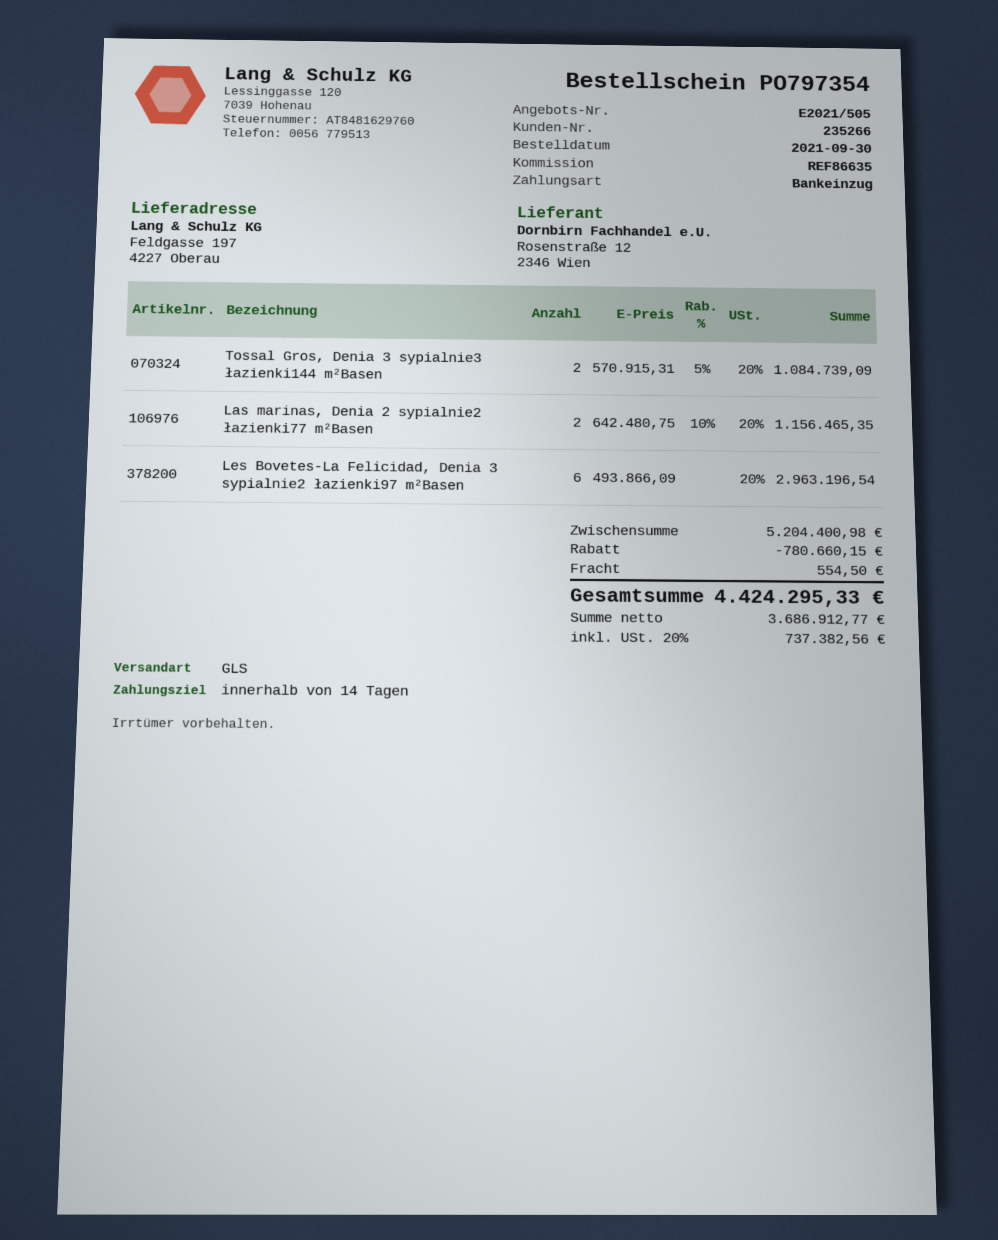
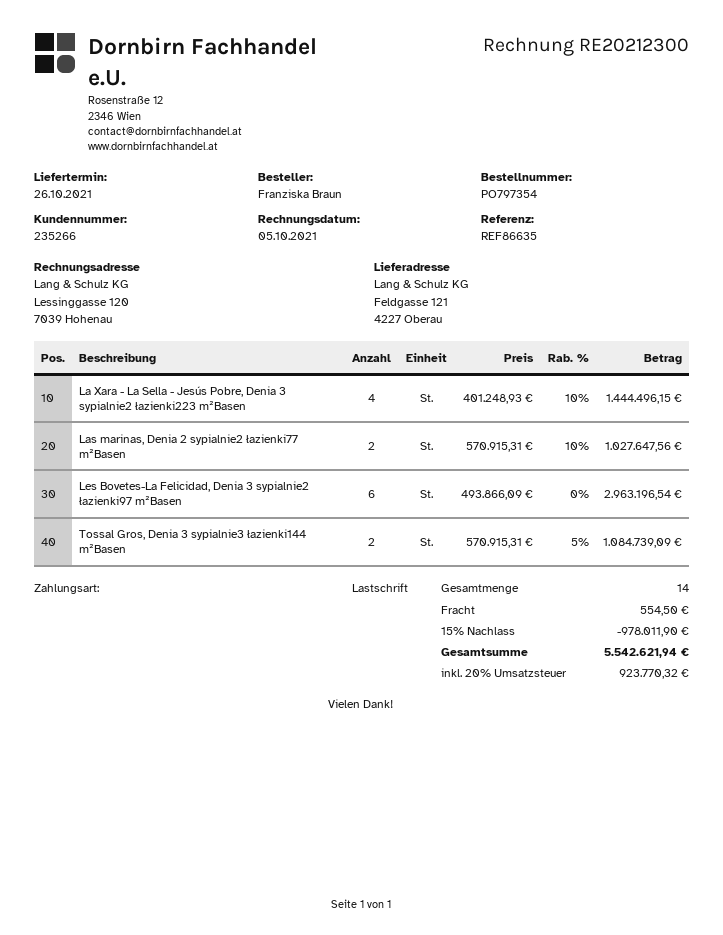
ship to: Feldgasse 197, 4227 Oberau -> Feldgasse 121, 4227 Oberau
Las marinas, Denia 2 sypialnie2 łazienki77 m²Basen: 2 x 642480.75 - 10% = 1156465.35 -> 2 x 570915.31 - 10% = 1027647.56
La Xara - La Sella - Jesús Pobre, Denia 3 sypialnie2 łazienki223 m²Basen: none -> 4 x 401248.93 - 10% = 1444496.15
discount: 780660.15 -> 978011.90
tax: 20% = 737382.56 -> 20% = 923770.32
total: 4424295.33 -> 5542621.94

